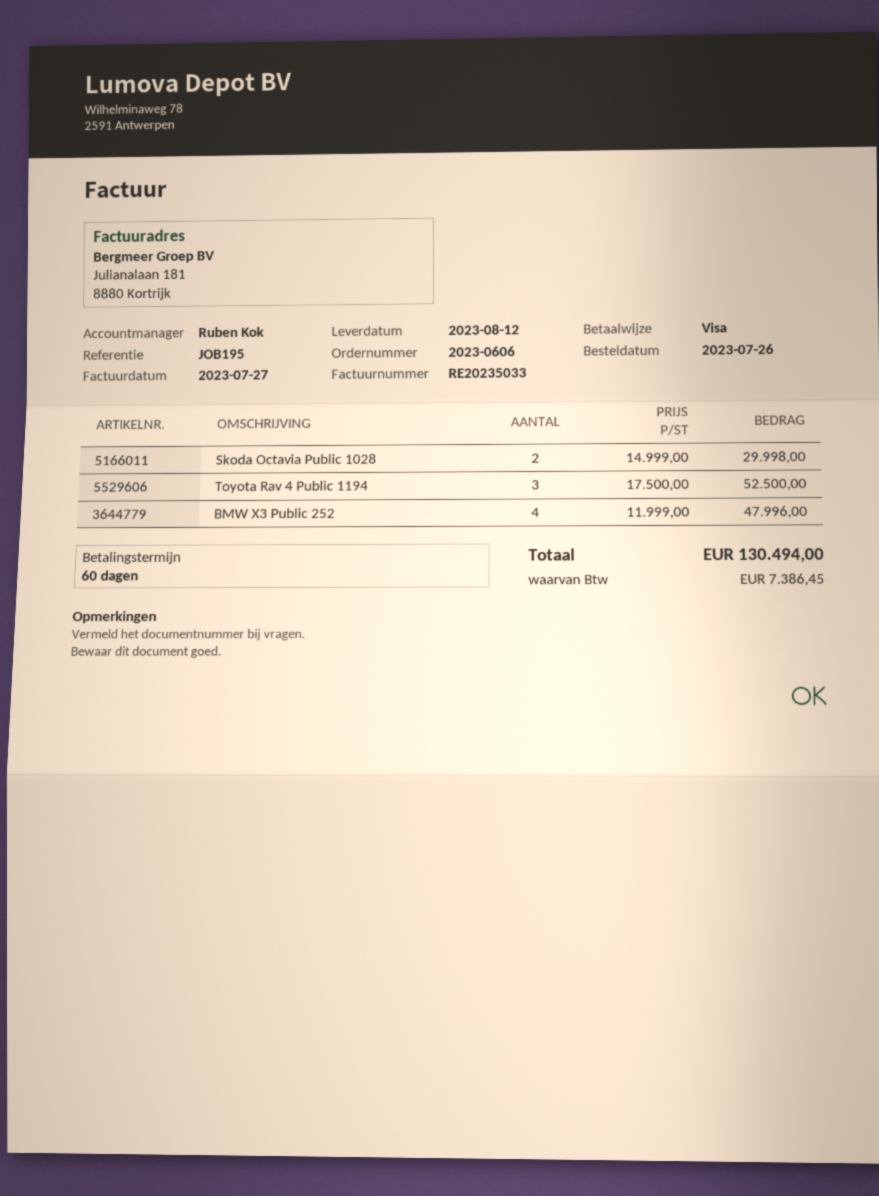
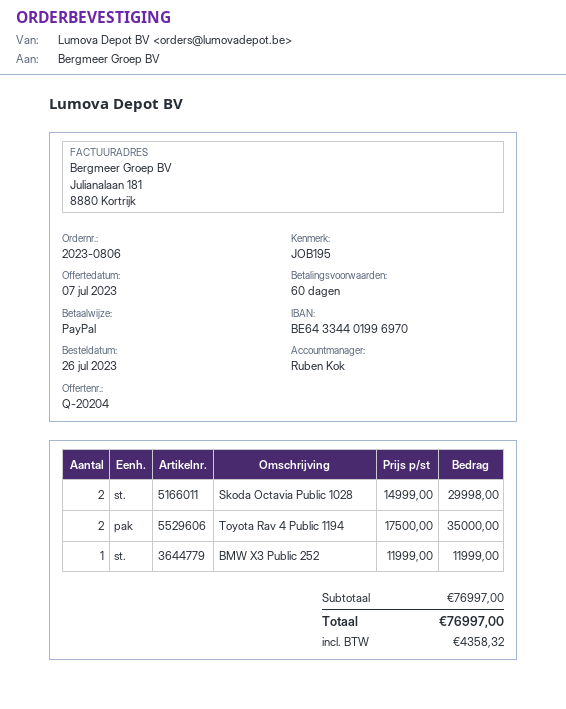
order number: 2023-0606 -> 2023-0806
payment method: Visa -> PayPal
Toyota Rav 4 Public 1194: 3 x 17500.00 = 52500.00 -> 2 x 17500.00 = 35000.00
BMW X3 Public 252: 4 x 11999.00 = 47996.00 -> 1 x 11999.00 = 11999.00
tax: 7386.45 -> 4358.32
total: 130494.00 -> 76997.00

